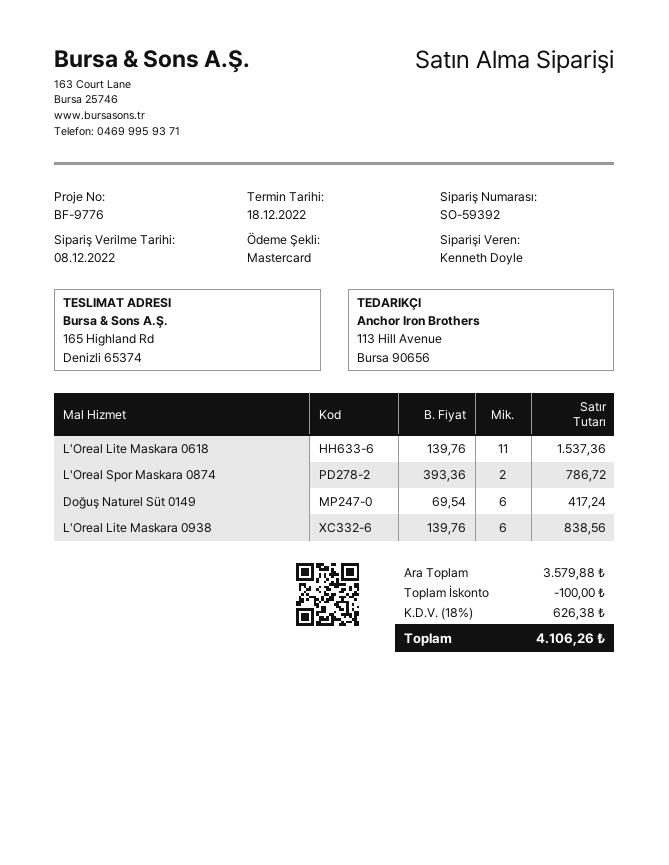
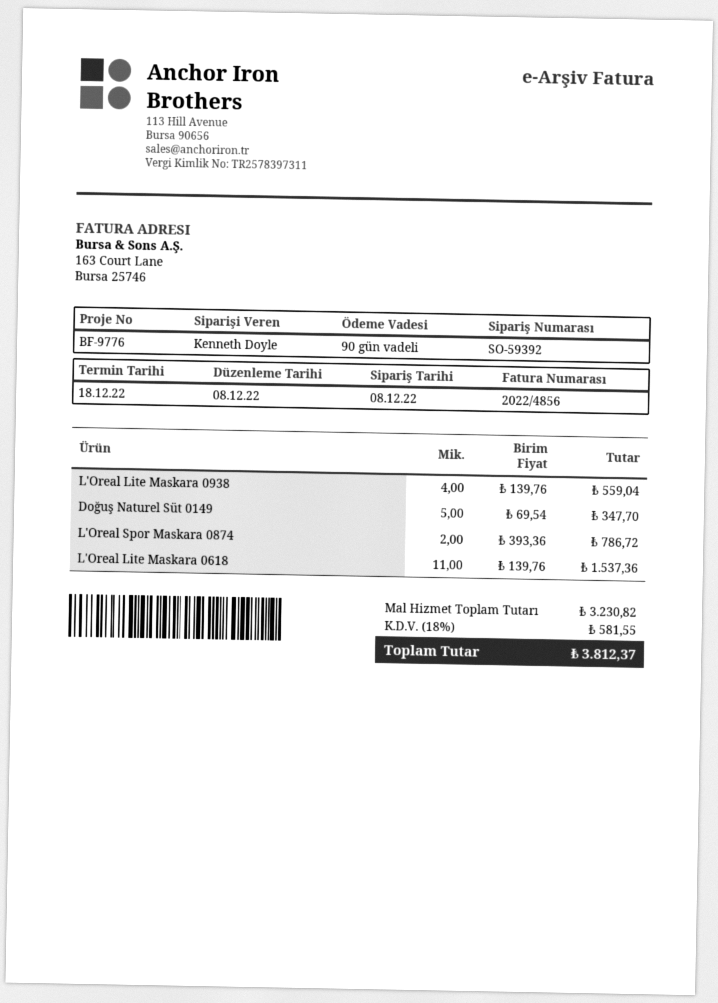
Doğuş Naturel Süt 0149: 6 x 69.54 = 417.24 -> 5 x 69.54 = 347.70
L'Oreal Lite Maskara 0938: 6 x 139.76 = 838.56 -> 4 x 139.76 = 559.04
subtotal: 3579.88 -> 3230.82
discount: 100.00 -> none
tax: 18% = 626.38 -> 18% = 581.55
total: 4106.26 -> 3812.37

